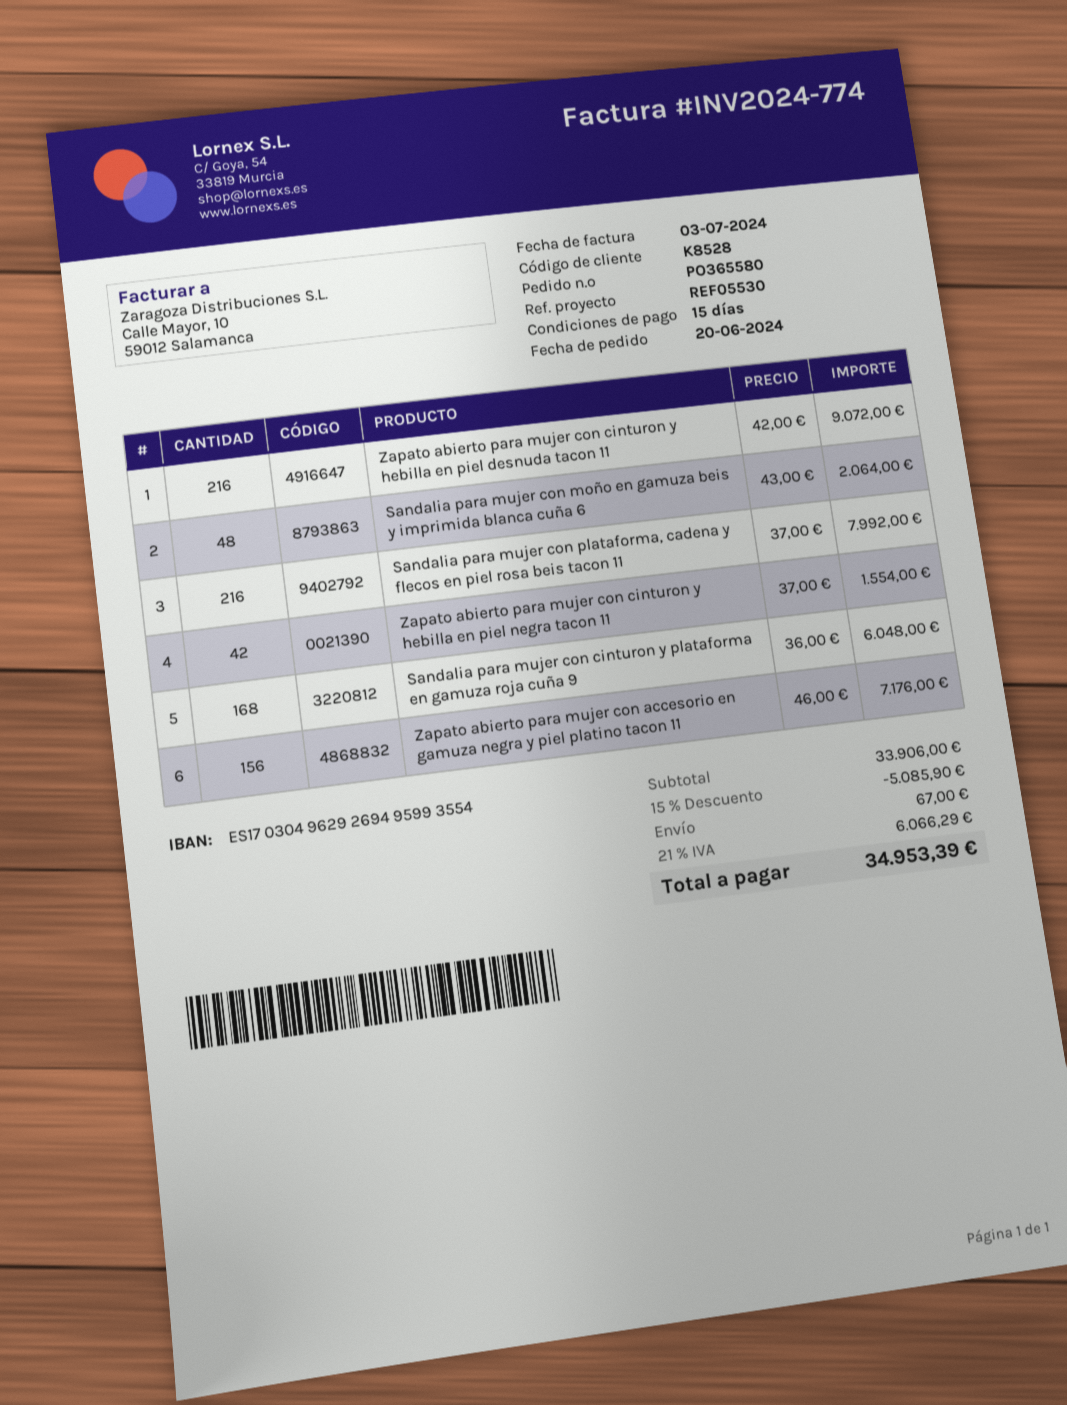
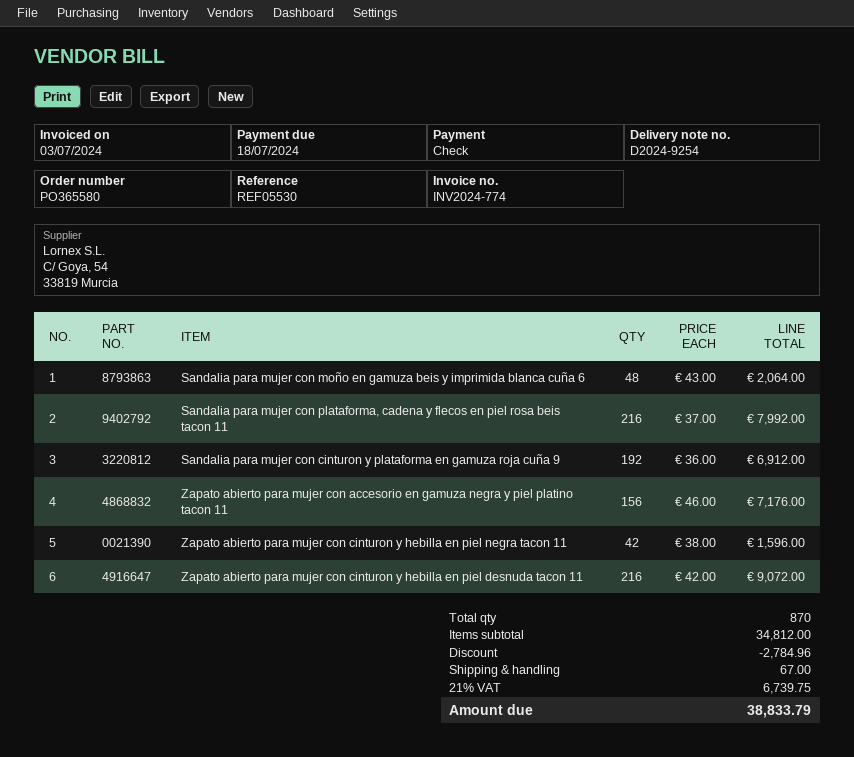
Zapato abierto para mujer con cinturon y hebilla en piel negra tacon 11: 42 x 37.00 = 1554.00 -> 42 x 38.00 = 1596.00
Sandalia para mujer con cinturon y plataforma en gamuza roja cuña 9: 168 x 36.00 = 6048.00 -> 192 x 36.00 = 6912.00
subtotal: 33906.00 -> 34812.00
discount: 5085.90 -> 2784.96
tax: 21% = 6066.29 -> 21% = 6739.75
total: 34953.39 -> 38833.79

